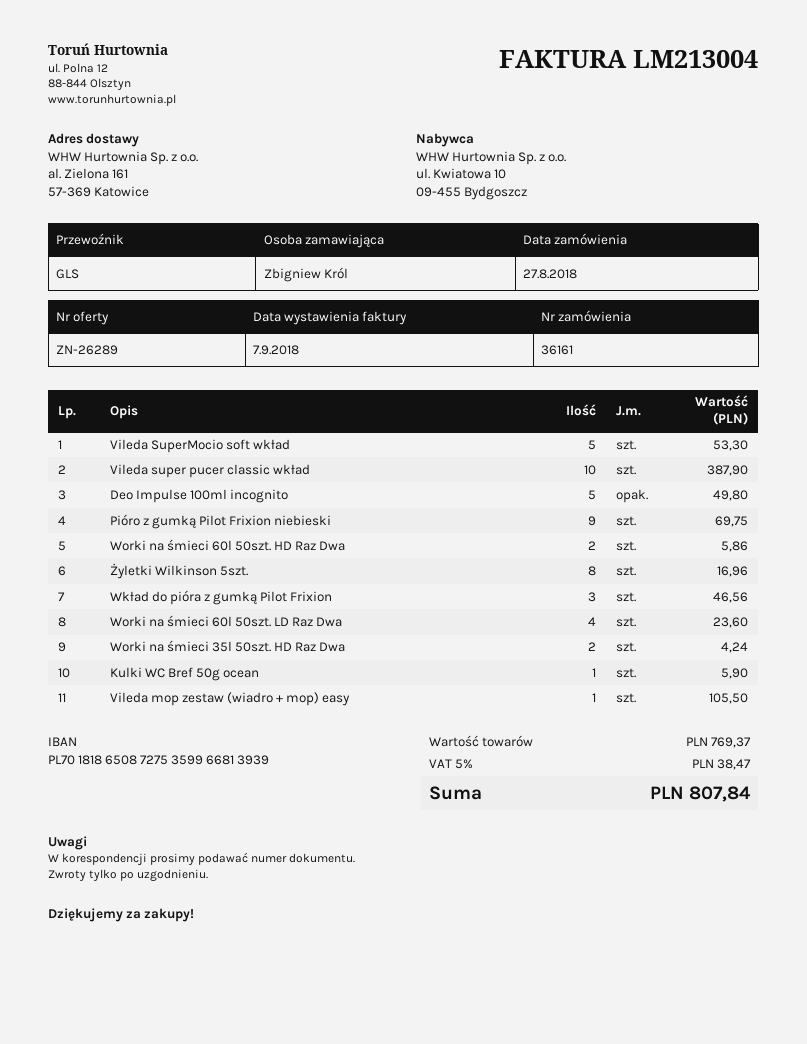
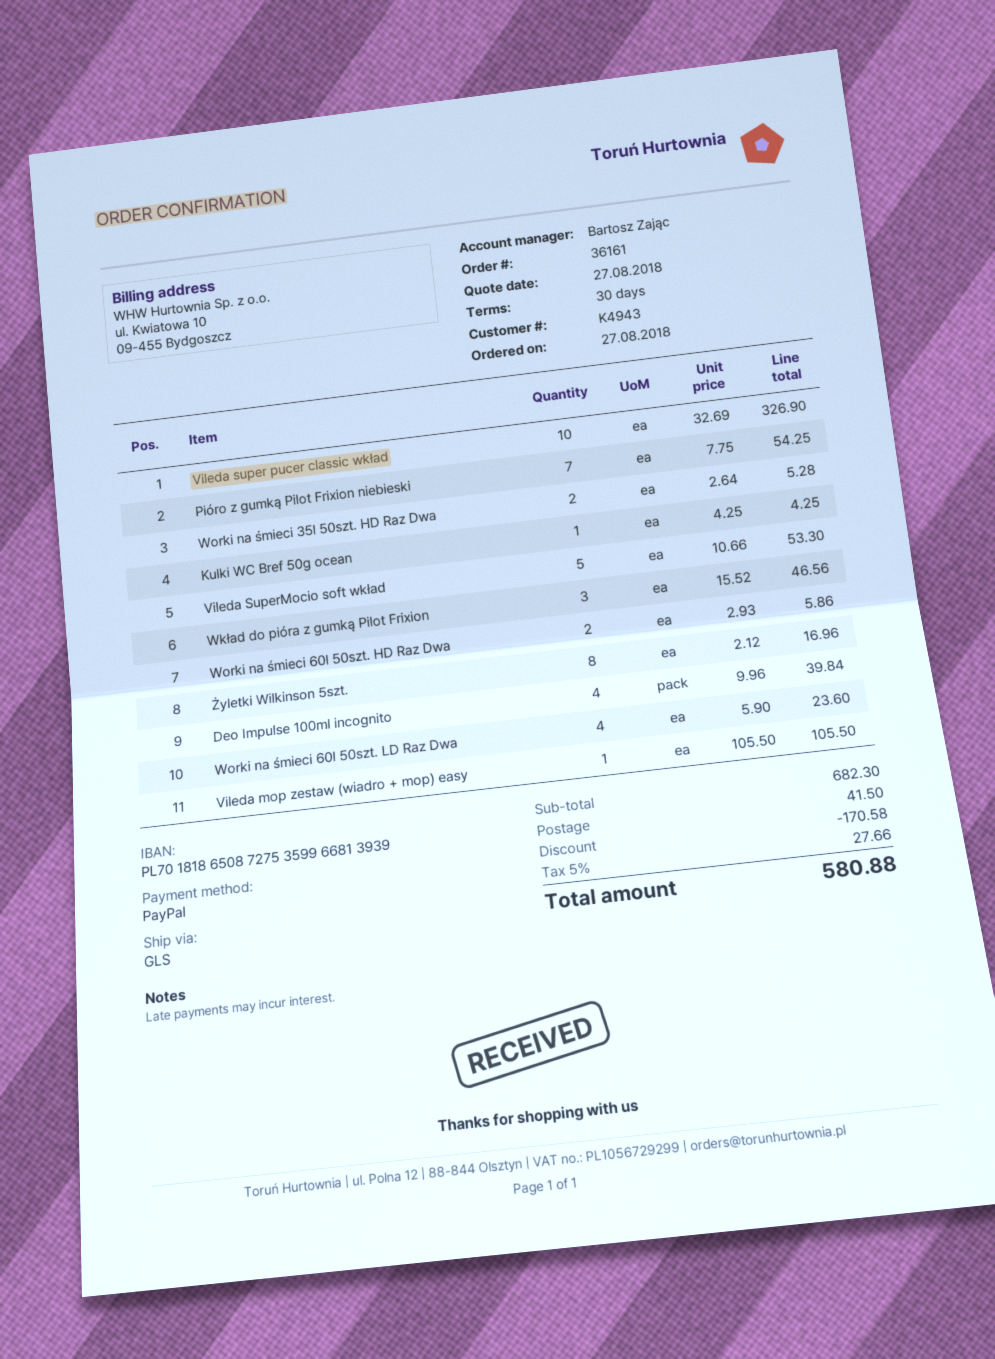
Vileda super pucer classic wkład: 10 for 387.90 -> 10 for 326.90
Deo Impulse 100ml incognito: 5 for 49.80 -> 4 for 39.84
Pióro z gumką Pilot Frixion niebieski: 9 for 69.75 -> 7 for 54.25
Worki na śmieci 35l 50szt. HD Raz Dwa: 2 for 4.24 -> 2 for 5.28
Kulki WC Bref 50g ocean: 1 for 5.90 -> 1 for 4.25
subtotal: 769.37 -> 682.30
discount: none -> 170.58
shipping: none -> 41.50
tax: 5% = 38.47 -> 5% = 27.66
total: 807.84 -> 580.88

